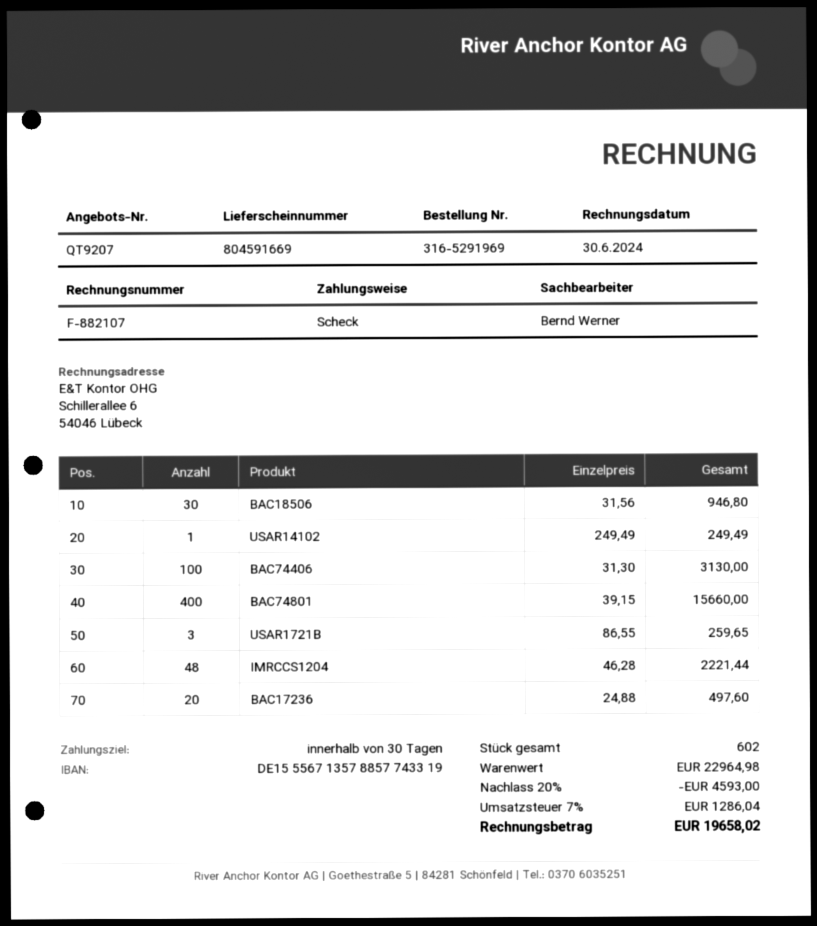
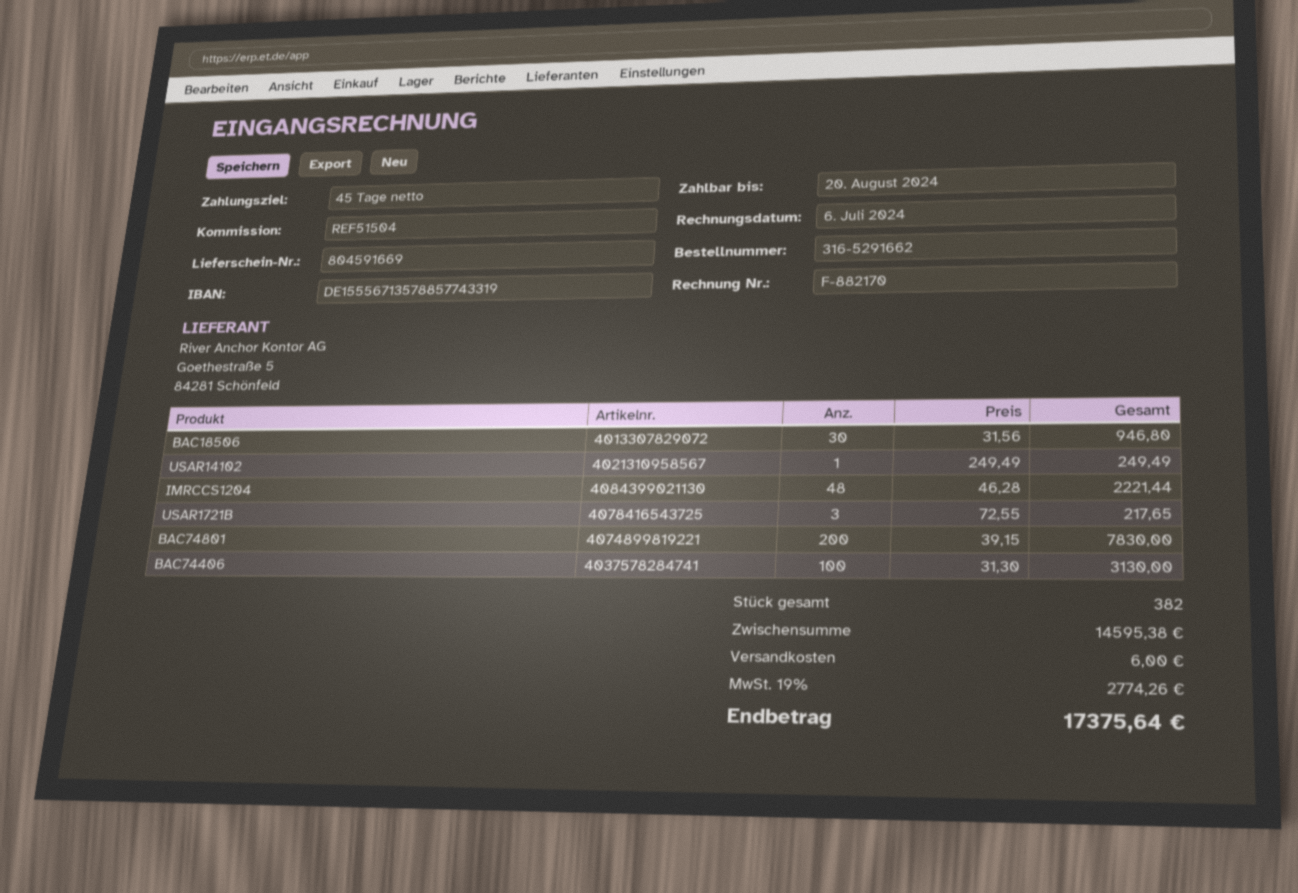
order number: 316-5291969 -> 316-5291662
invoice number: F-882107 -> F-882170
invoice date: 2024-06-30 -> 2024-07-06
payment terms: 30 days -> 45 days
BAC74801: 400 x 39.15 = 15660.00 -> 200 x 39.15 = 7830.00
USAR1721B: 3 x 86.55 = 259.65 -> 3 x 72.55 = 217.65
BAC17236: 20 x 24.88 = 497.60 -> none
total quantity: 602 -> 382
subtotal: 22964.98 -> 14595.38
discount: 20% = 4593.00 -> none
shipping: none -> 6.00
tax: 7% = 1286.04 -> 19% = 2774.26
total: 19658.02 -> 17375.64

